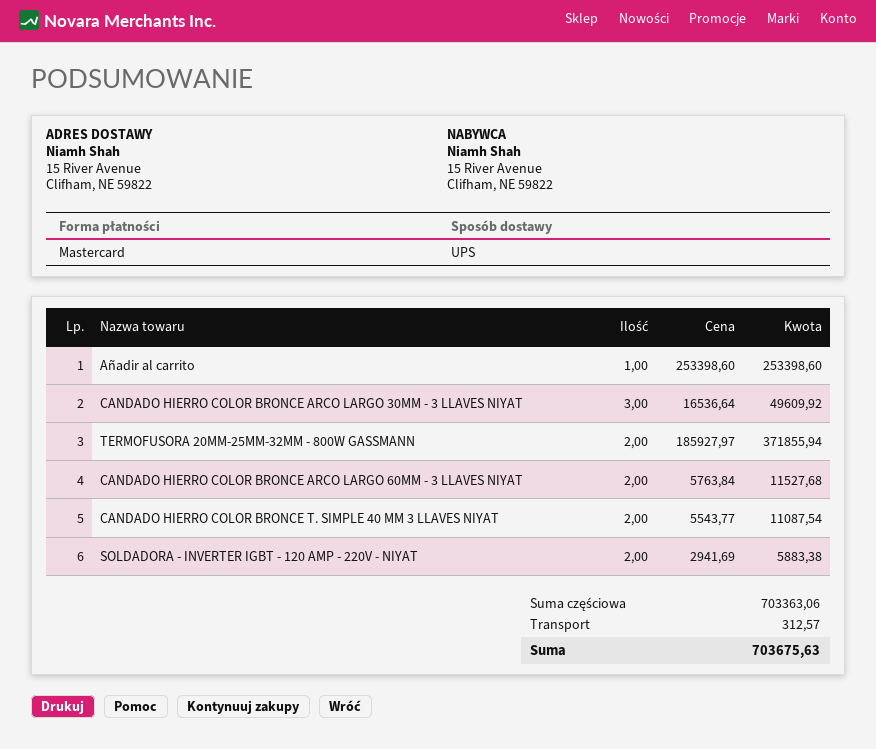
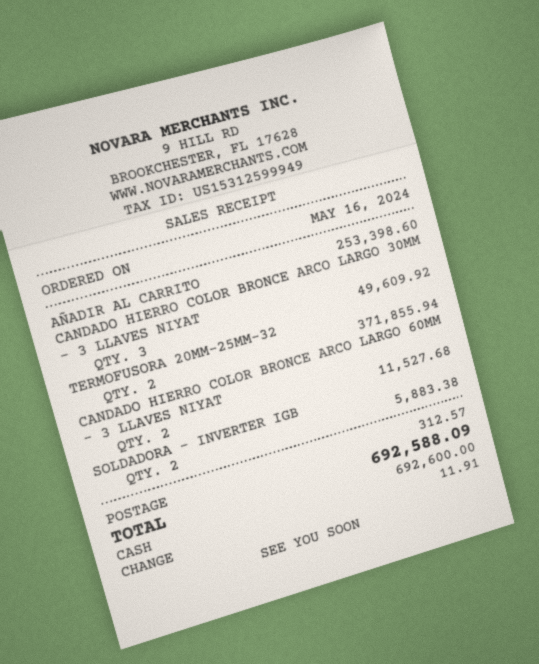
payment method: Mastercard -> cash
CANDADO HIERRO COLOR BRONCE T. SIMPLE 40 MM 3 LLAVES NIYAT: 2 for 11087.54 -> none
total: 703675.63 -> 692588.09

